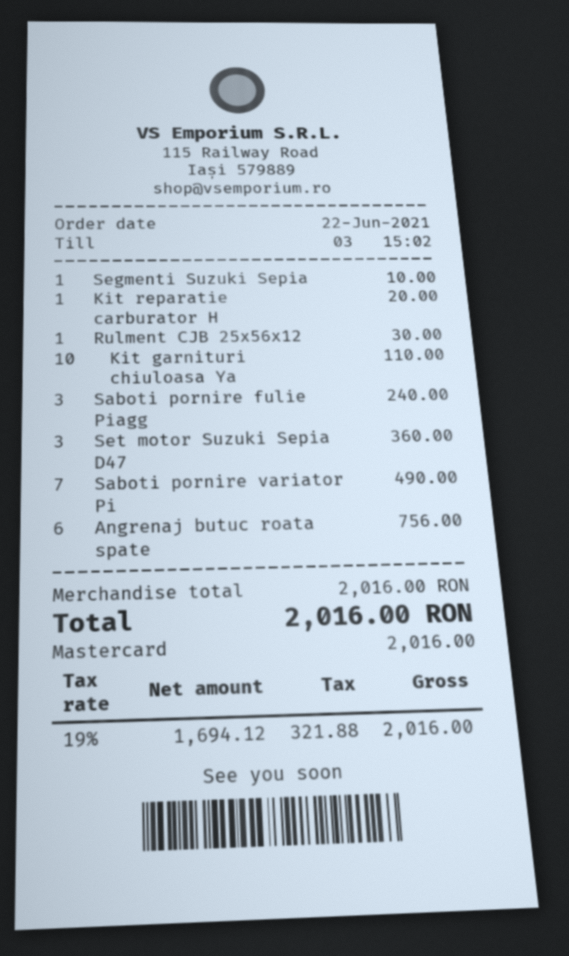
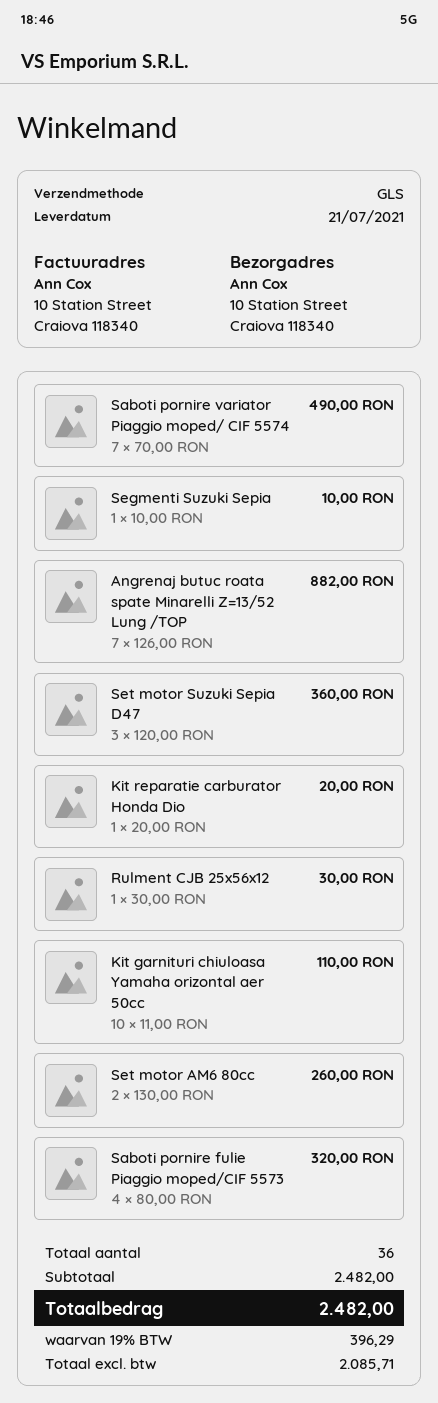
Saboti pornire fulie Piagg: 3 for 240.00 -> 4 for 320.00
Angrenaj butuc roata spate: 6 for 756.00 -> 7 for 882.00
Set motor AM6 80cc: none -> 2 for 260.00
subtotal: 2016.00 -> 2482.00
net: 1694.12 -> 2085.71
tax: 19% = 321.88 -> 19% = 396.29
total: 2016.00 -> 2482.00

